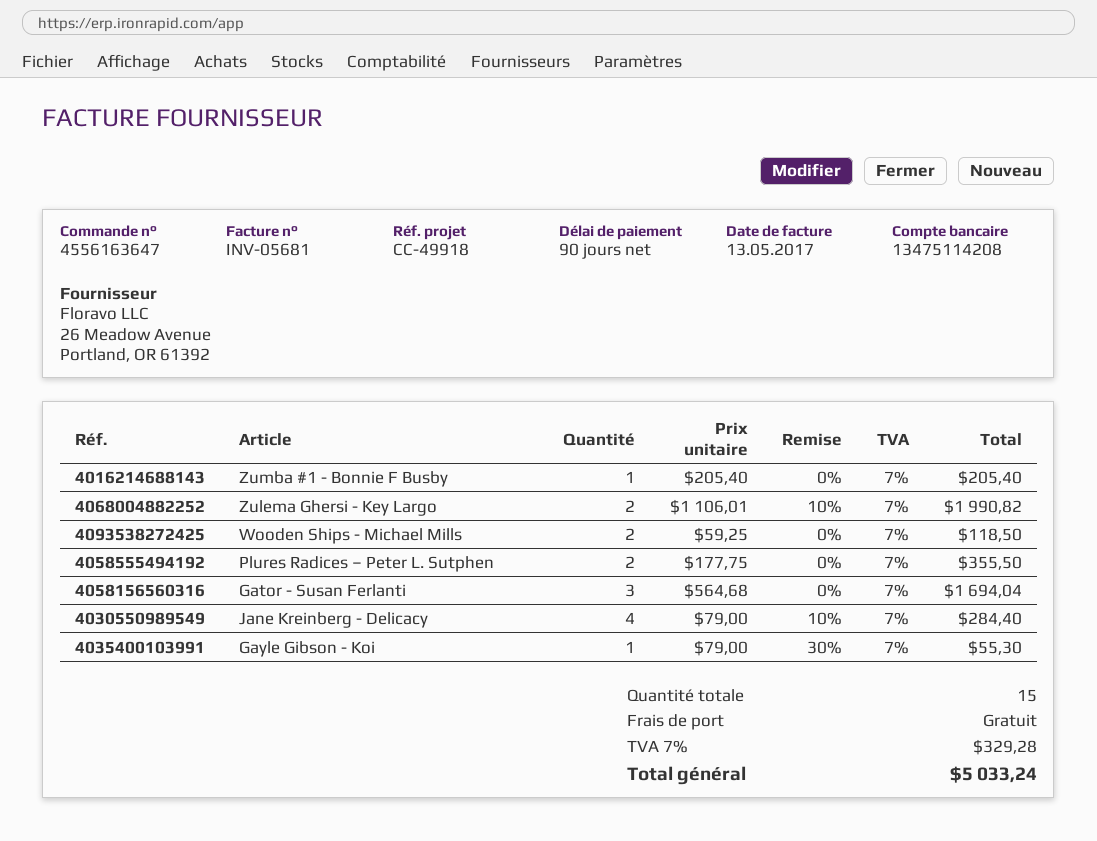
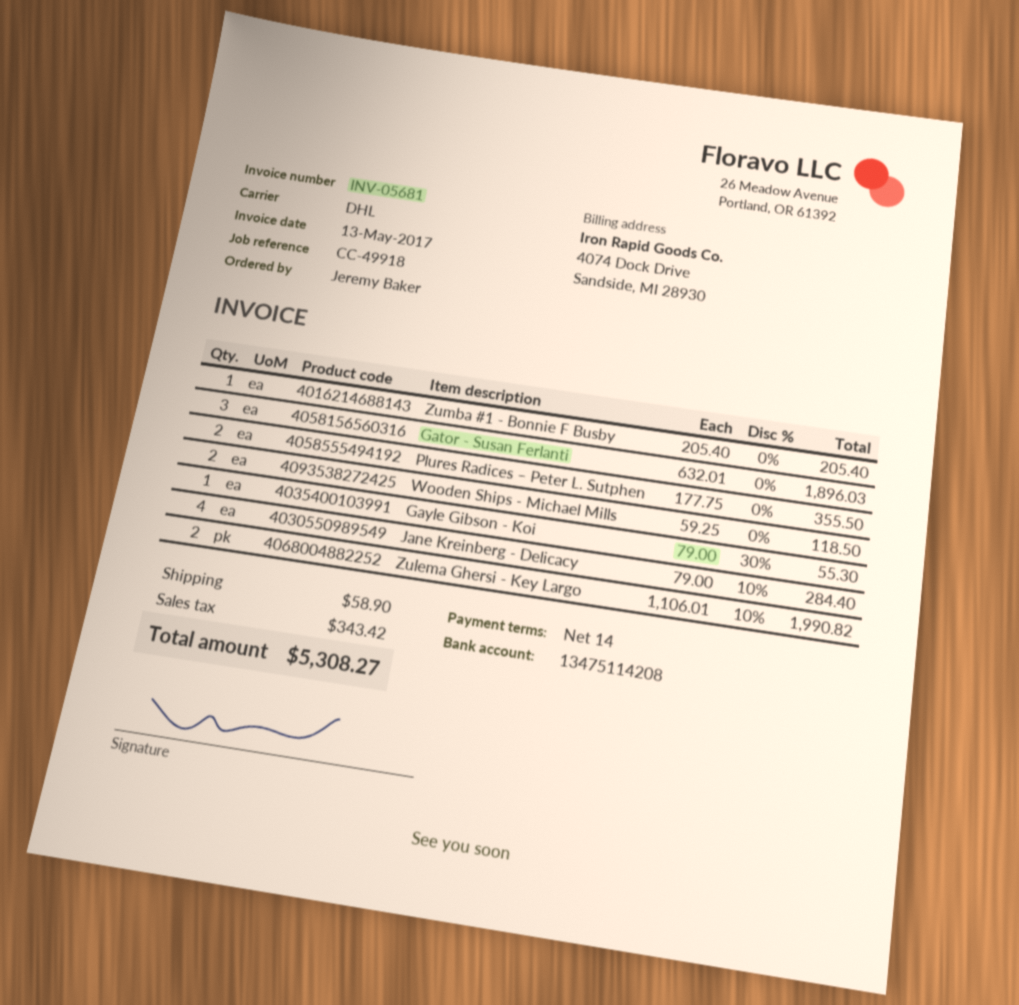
payment terms: 90 days -> 14 days
Gator - Susan Ferlanti: 3 x 564.68 = 1694.04 -> 3 x 632.01 = 1896.03
shipping: 0.00 -> 58.90
tax: 329.28 -> 343.42
total: 5033.24 -> 5308.27

